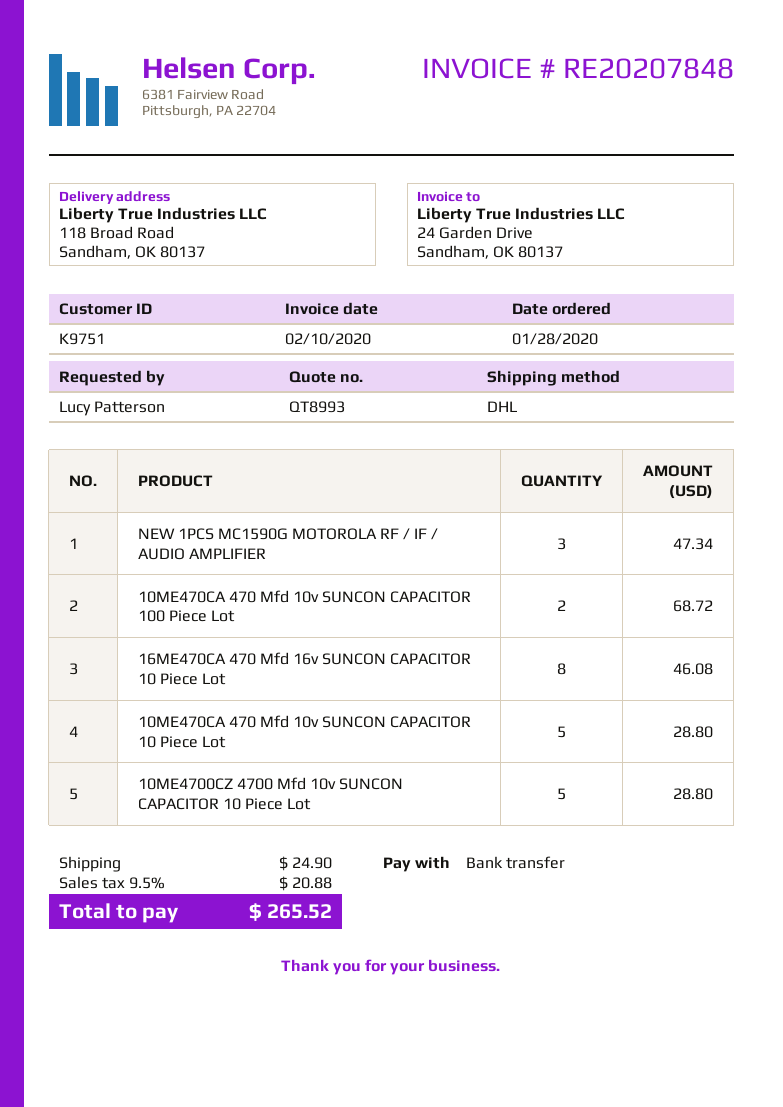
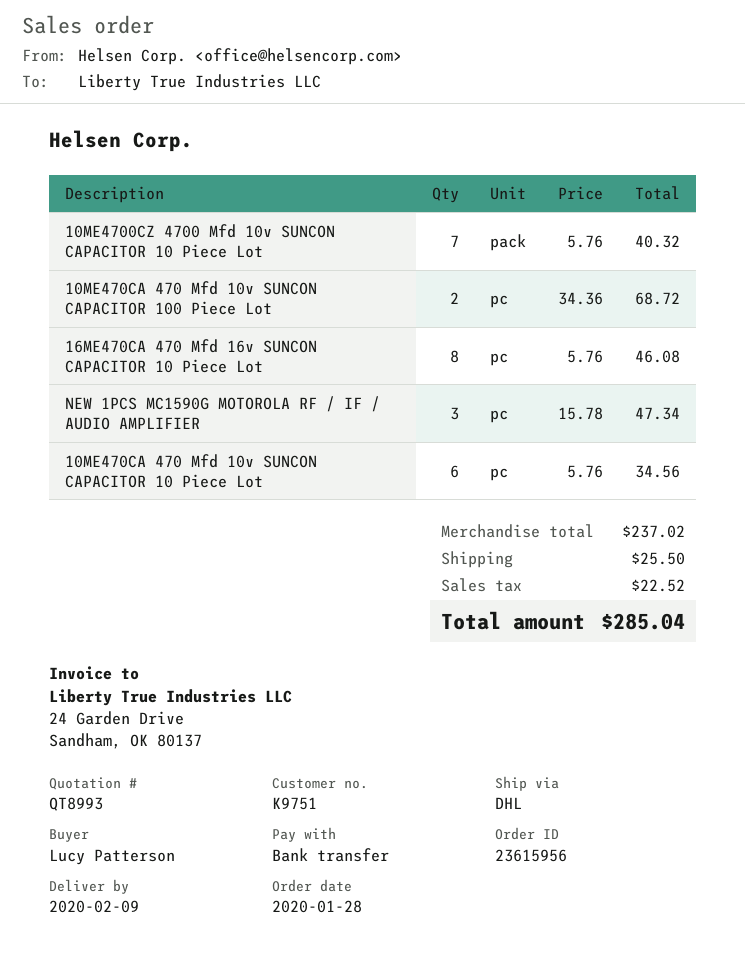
10ME470CA 470 Mfd 10v SUNCON CAPACITOR 10 Piece Lot: 5 for 28.80 -> 6 for 34.56
10ME4700CZ 4700 Mfd 10v SUNCON CAPACITOR 10 Piece Lot: 5 for 28.80 -> 7 for 40.32
shipping: 24.90 -> 25.50
tax: 20.88 -> 22.52
total: 265.52 -> 285.04

